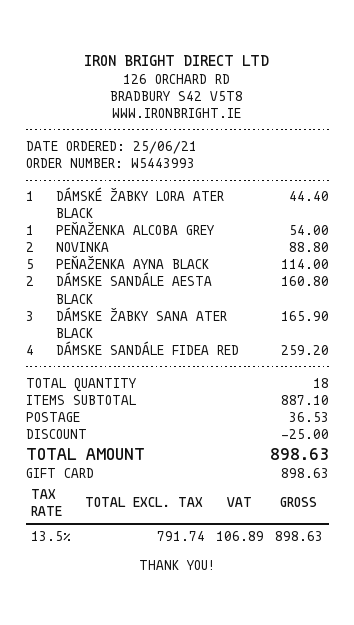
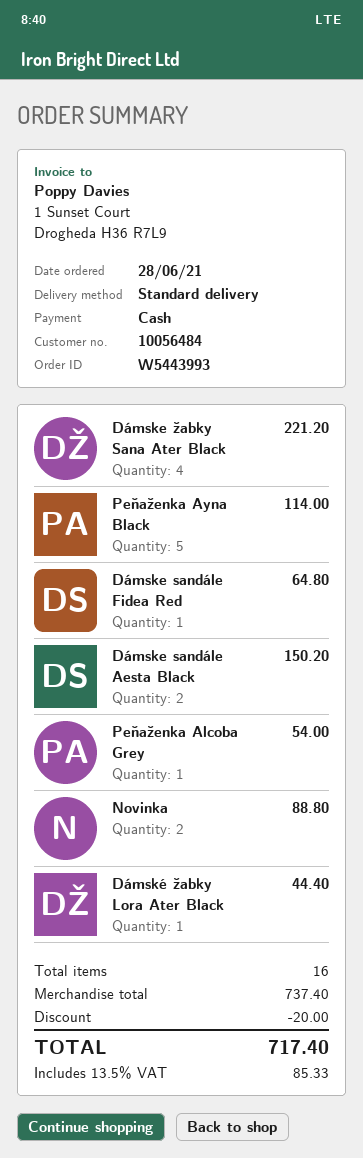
order date: 2021-06-25 -> 2021-06-28
payment method: gift card -> cash
DÁMSKE SANDÁLE AESTA BLACK: 2 for 160.80 -> 2 for 150.20
DÁMSKE ŽABKY SANA ATER BLACK: 3 for 165.90 -> 4 for 221.20
DÁMSKE SANDÁLE FIDEA RED: 4 for 259.20 -> 1 for 64.80
total quantity: 18 -> 16
subtotal: 887.10 -> 737.40
discount: 25.00 -> 20.00
shipping: 36.53 -> none
tax: 13.5% = 106.89 -> 13.5% = 85.33
total: 898.63 -> 717.40

